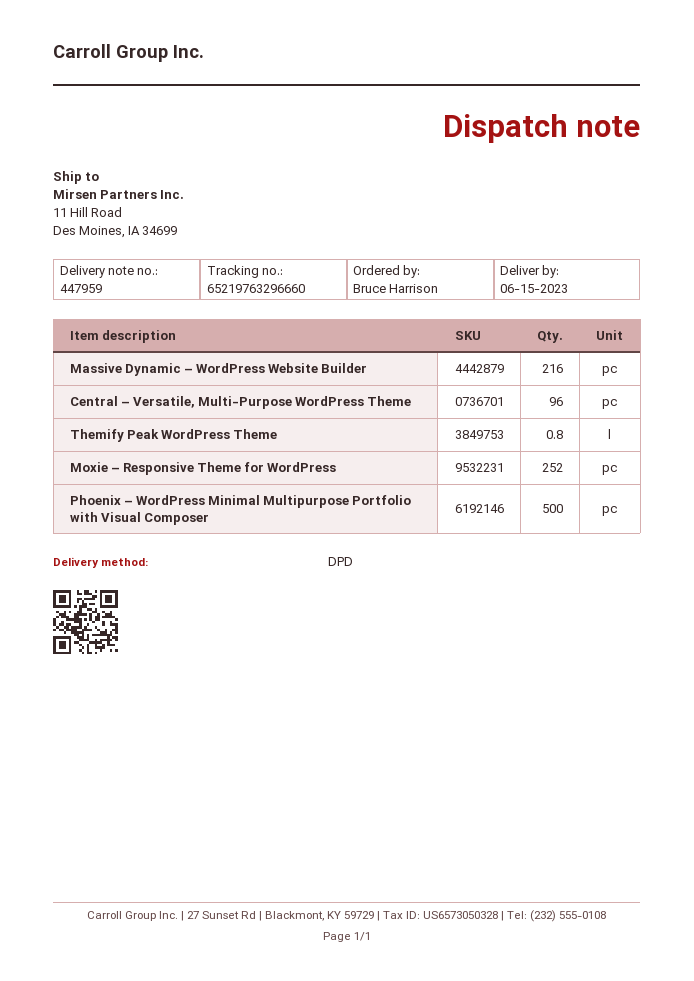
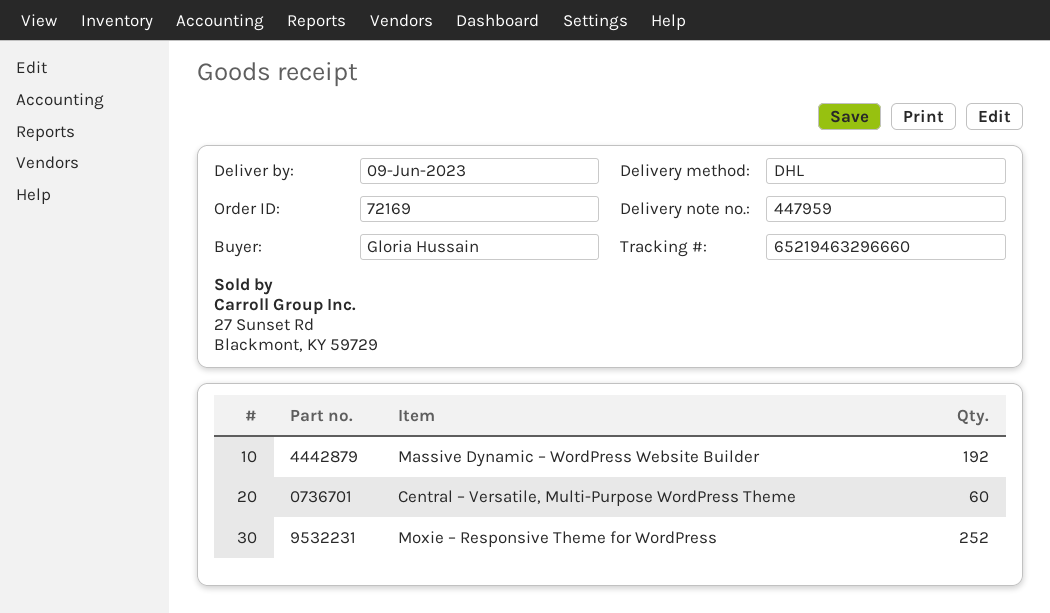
delivery date: 2023-06-15 -> 2023-06-09
ordered by: Bruce Harrison -> Gloria Hussain
shipping method: DPD -> DHL
tracking number: 65219763296660 -> 65219463296660
Massive Dynamic – WordPress Website Builder: 216 -> 192
Central – Versatile, Multi-Purpose WordPress Theme: 96 -> 60
Themify Peak WordPress Theme: 0.8 -> none
Phoenix – WordPress Minimal Multipurpose Portfolio with Visual Composer: 500 -> none

